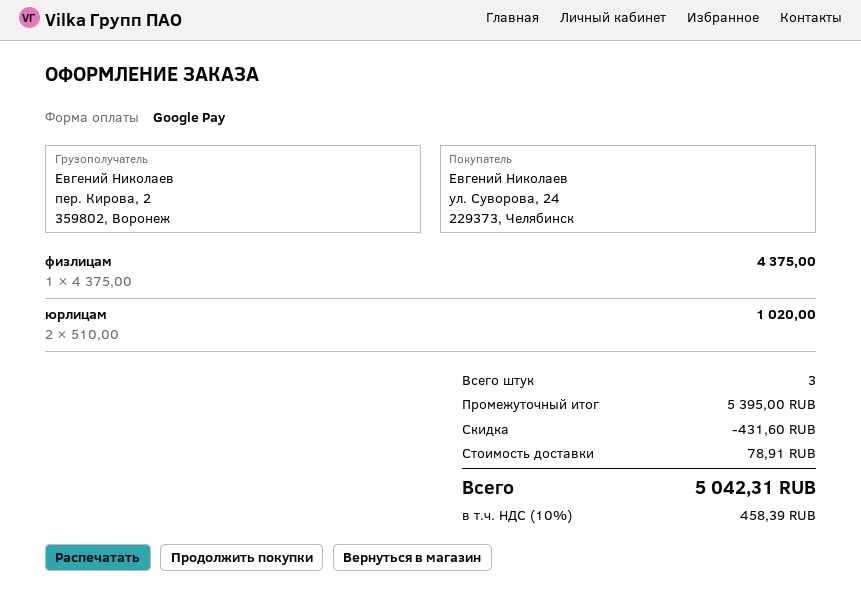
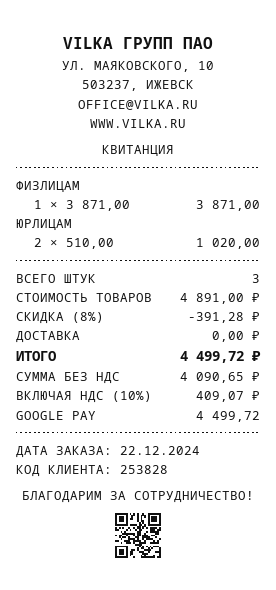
физлицам: 1 x 4375.00 = 4375.00 -> 1 x 3871.00 = 3871.00
subtotal: 5395.00 -> 4891.00
discount: 431.60 -> 391.28
shipping: 78.91 -> 0.00
tax: 10% = 458.39 -> 10% = 409.07
total: 5042.31 -> 4499.72

